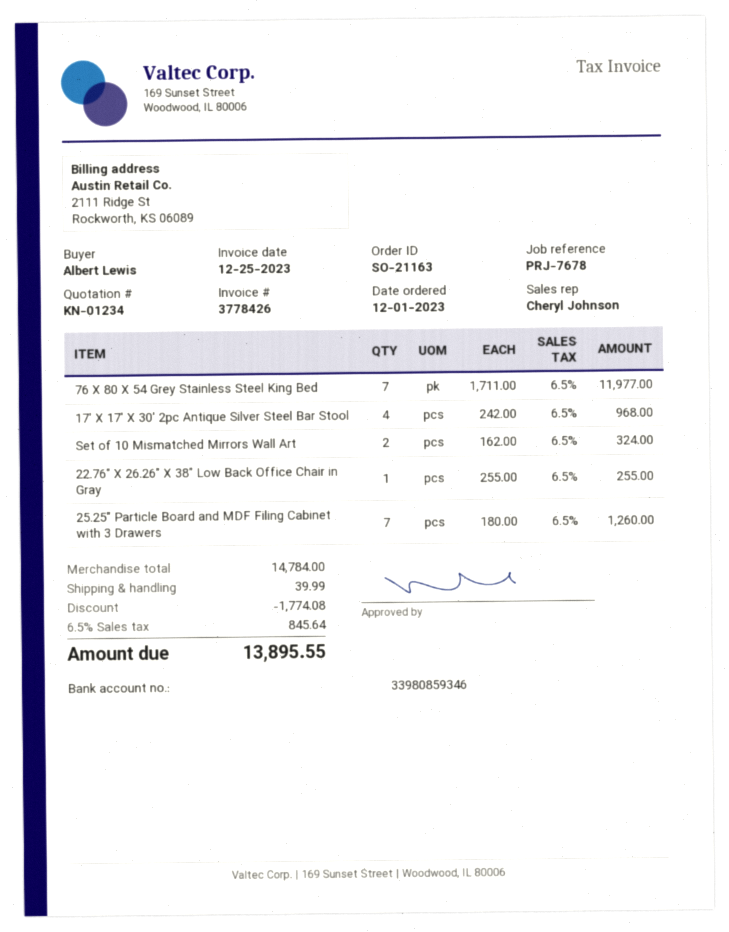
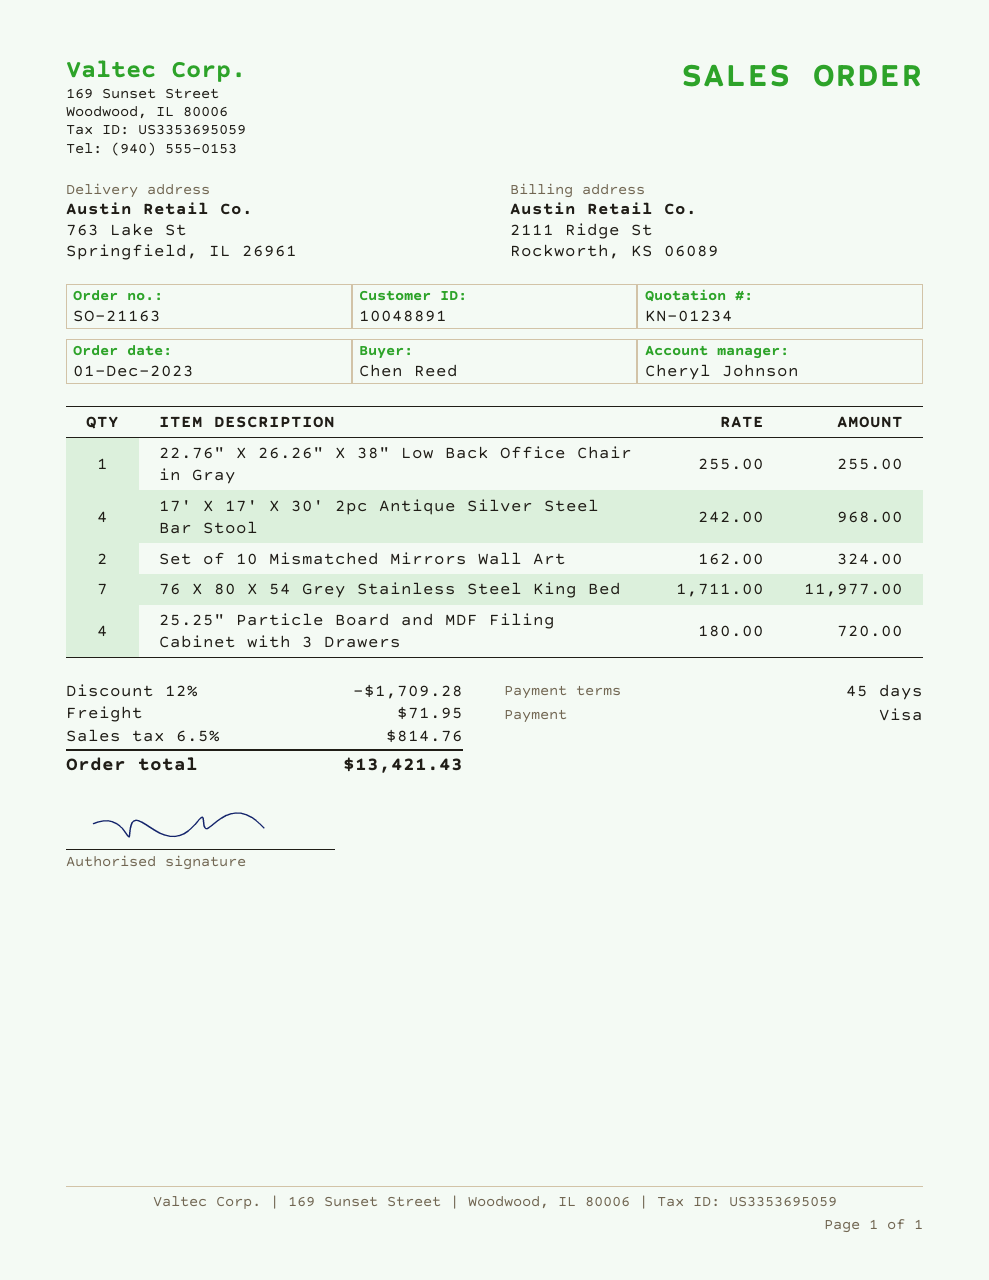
ordered by: Albert Lewis -> Chen Reed
25.25" Particle Board and MDF Filing Cabinet with 3 Drawers: 7 x 180.00 = 1260.00 -> 4 x 180.00 = 720.00
discount: 1774.08 -> 1709.28
shipping: 39.99 -> 71.95
tax: 6.5% = 845.64 -> 6.5% = 814.76
total: 13895.55 -> 13421.43

